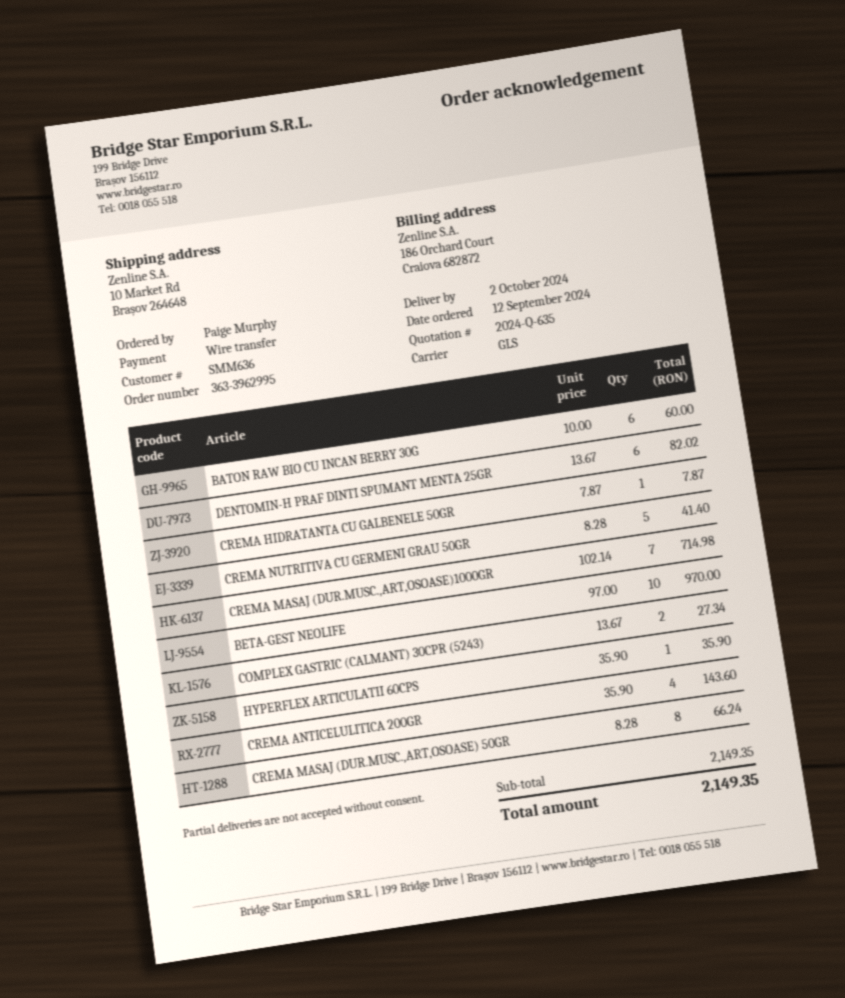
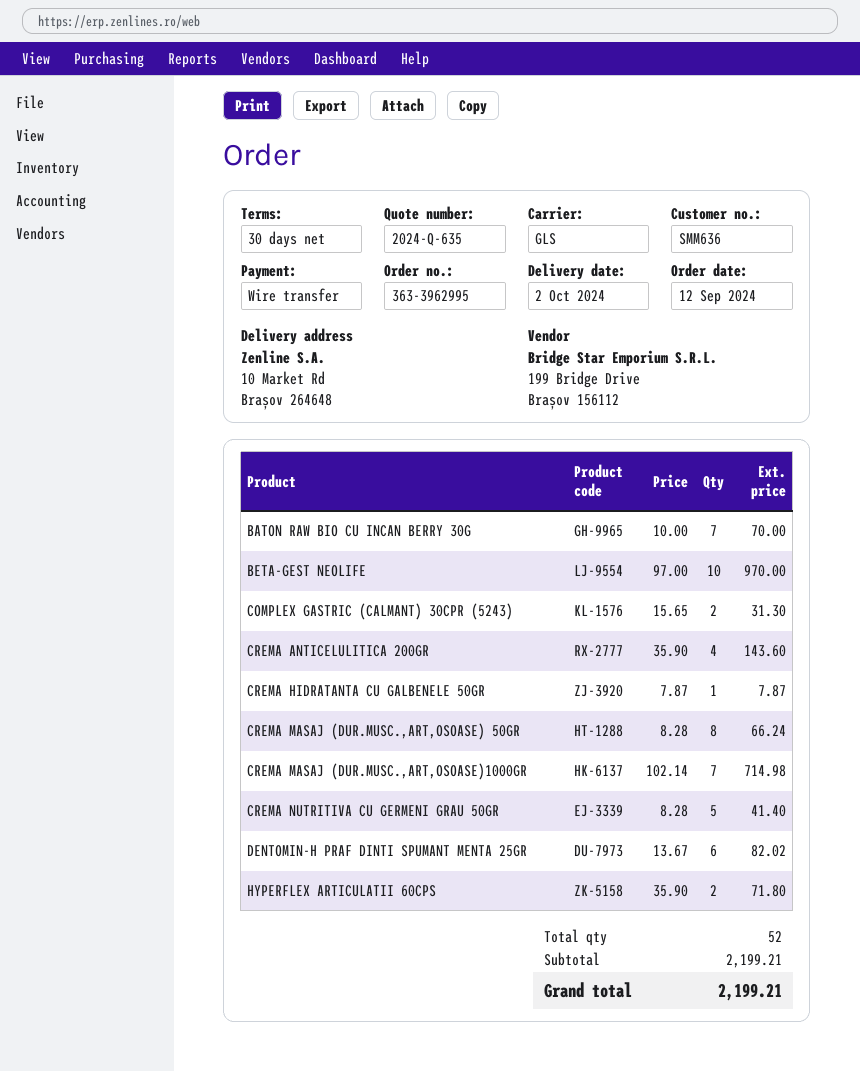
BATON RAW BIO CU INCAN BERRY 30G: 6 x 10.00 = 60.00 -> 7 x 10.00 = 70.00
COMPLEX GASTRIC (CALMANT) 30CPR (5243): 2 x 13.67 = 27.34 -> 2 x 15.65 = 31.30
HYPERFLEX ARTICULATII 60CPS: 1 x 35.90 = 35.90 -> 2 x 35.90 = 71.80
subtotal: 2149.35 -> 2199.21
total: 2149.35 -> 2199.21

